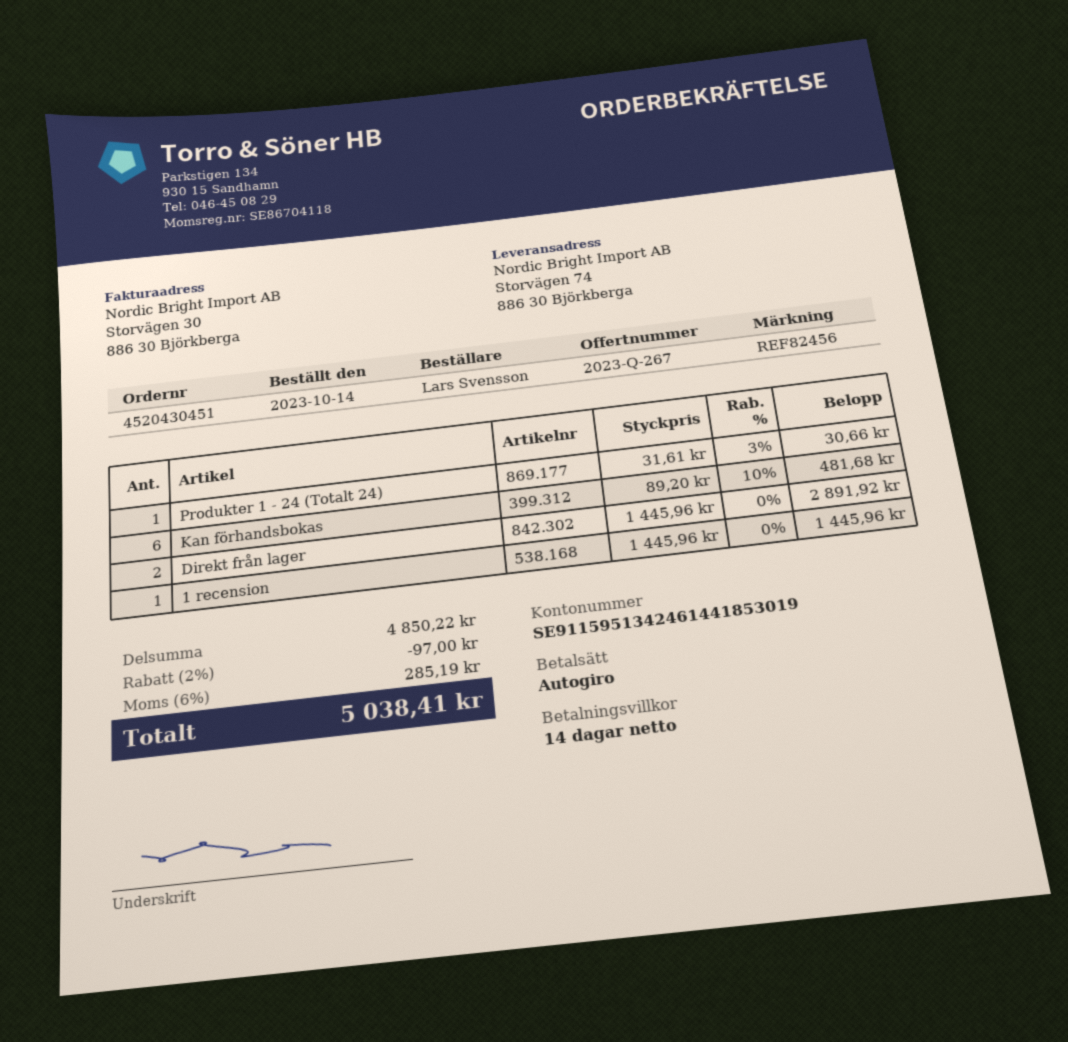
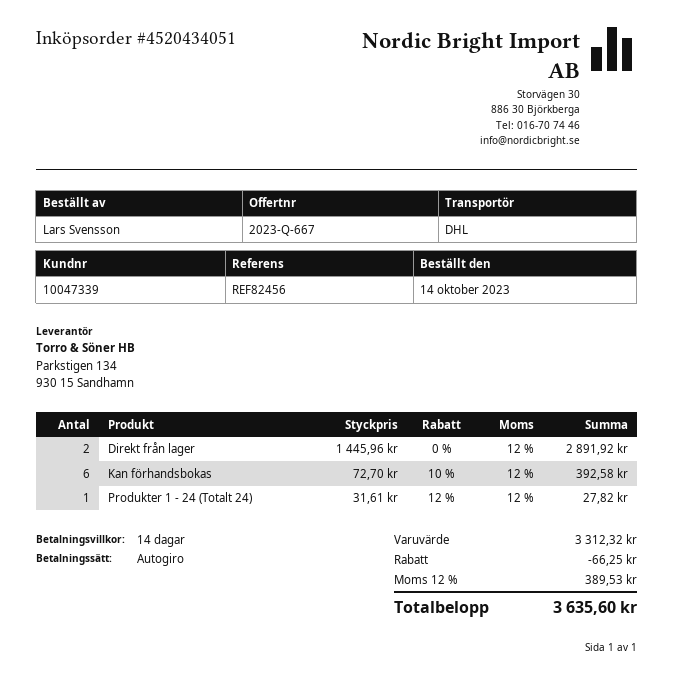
quote number: 2023-Q-267 -> 2023-Q-667
order number: 4520430451 -> 4520434051
Produkter 1 - 24 (Totalt 24): 1 x 31.61 - 3% = 30.66 -> 1 x 31.61 - 12% = 27.82
Kan förhandsbokas: 6 x 89.20 - 10% = 481.68 -> 6 x 72.70 - 10% = 392.58
1 recension: 1 x 1445.96 = 1445.96 -> none
subtotal: 4850.22 -> 3312.32
discount: 97.00 -> 66.25
tax: 6% = 285.19 -> 12% = 389.53
total: 5038.41 -> 3635.60

